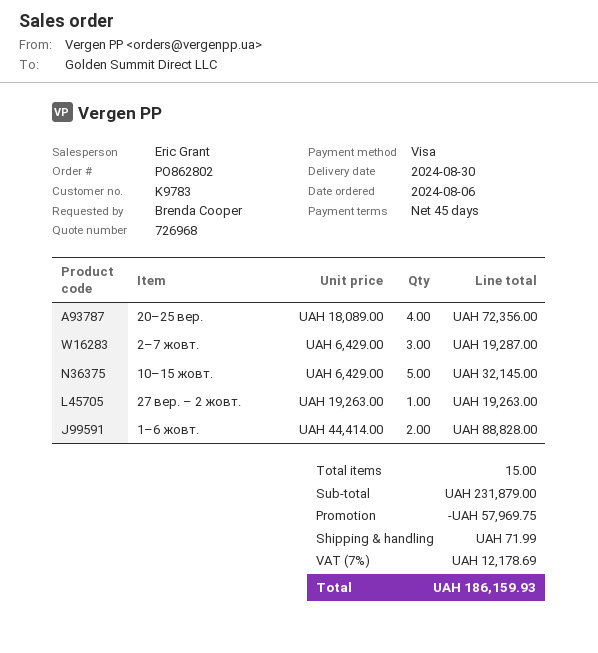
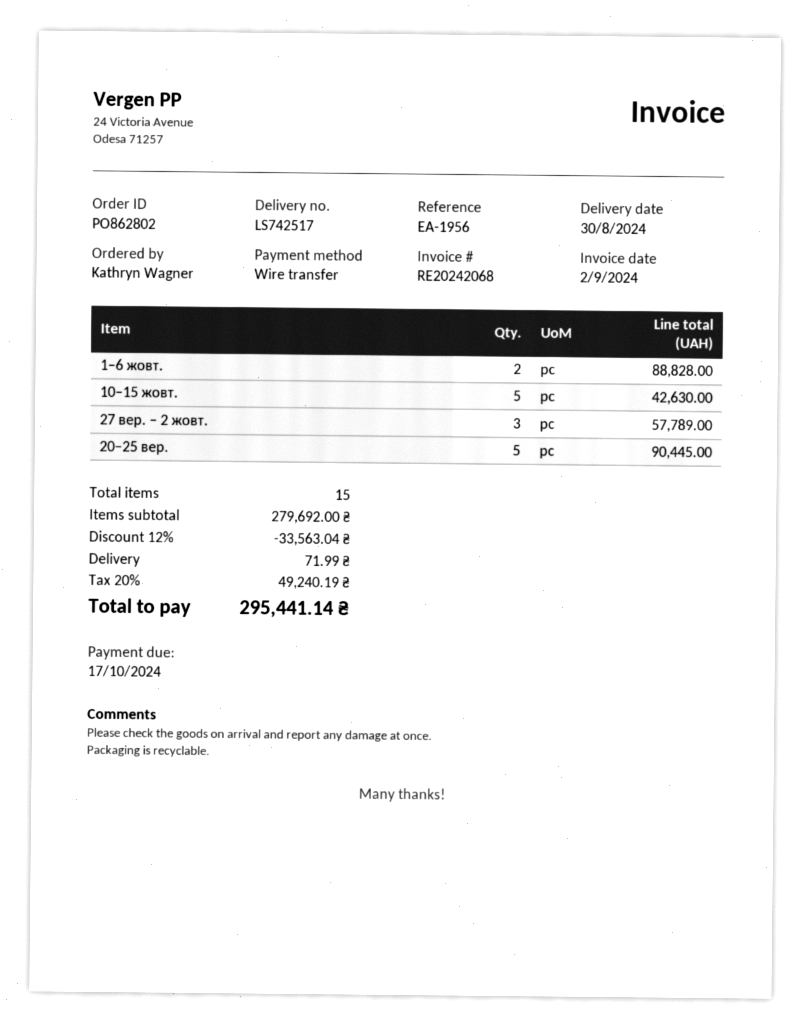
ordered by: Brenda Cooper -> Kathryn Wagner
payment method: Visa -> bank transfer
20–25 вер.: 4 for 72356.00 -> 5 for 90445.00
2–7 жовт.: 3 for 19287.00 -> none
10–15 жовт.: 5 for 32145.00 -> 5 for 42630.00
27 вер. – 2 жовт.: 1 for 19263.00 -> 3 for 57789.00
subtotal: 231879.00 -> 279692.00
discount: 57969.75 -> 33563.04
tax: 7% = 12178.69 -> 20% = 49240.19
total: 186159.93 -> 295441.14

